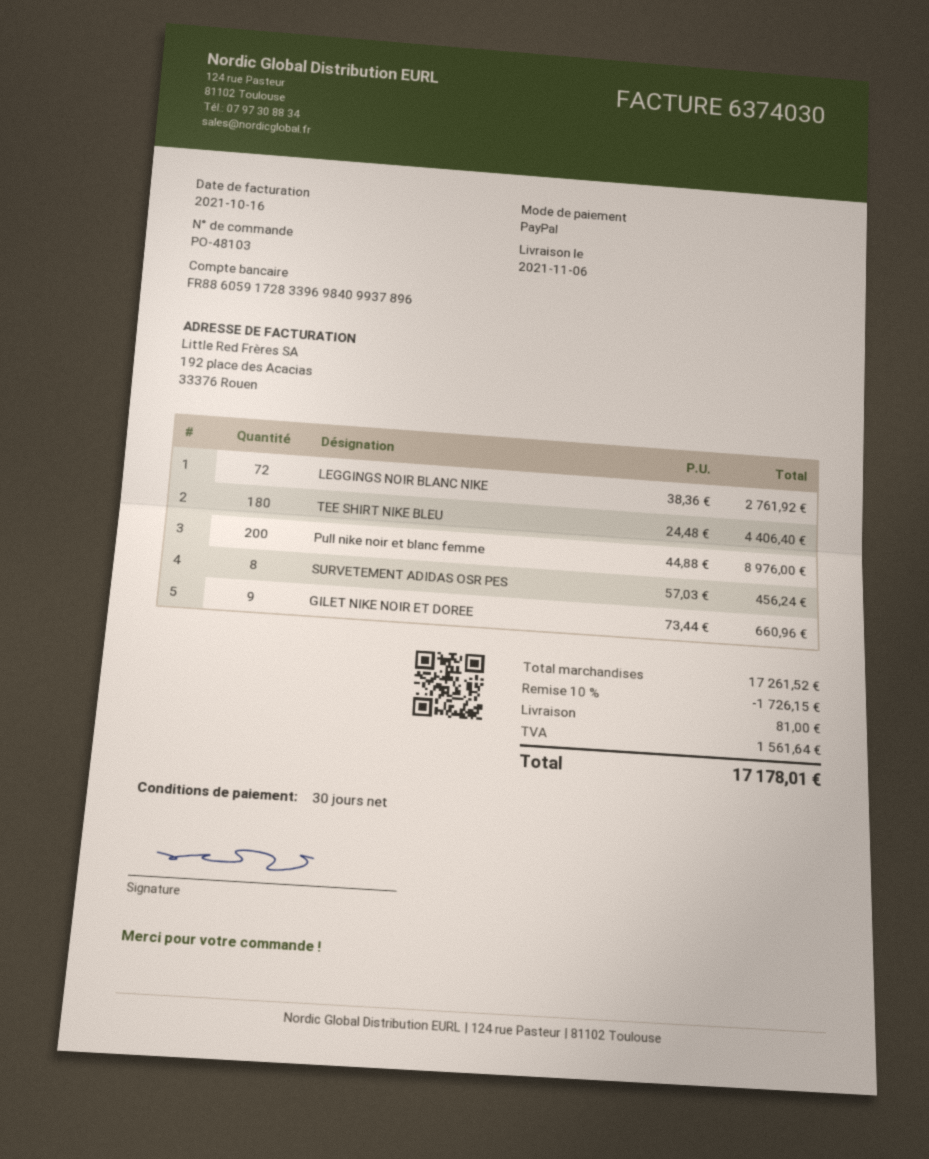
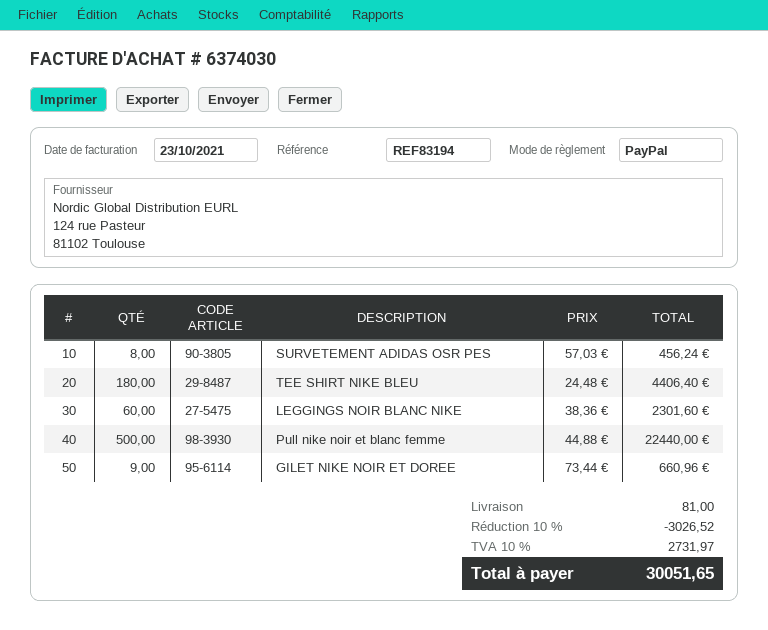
invoice date: 2021-10-16 -> 2021-10-23
LEGGINGS NOIR BLANC NIKE: 72 x 38.36 = 2761.92 -> 60 x 38.36 = 2301.60
Pull nike noir et blanc femme: 200 x 44.88 = 8976.00 -> 500 x 44.88 = 22440.00
discount: 10% = 1726.15 -> 10% = 3026.52
tax: 1561.64 -> 2731.97
total: 17178.01 -> 30051.65

